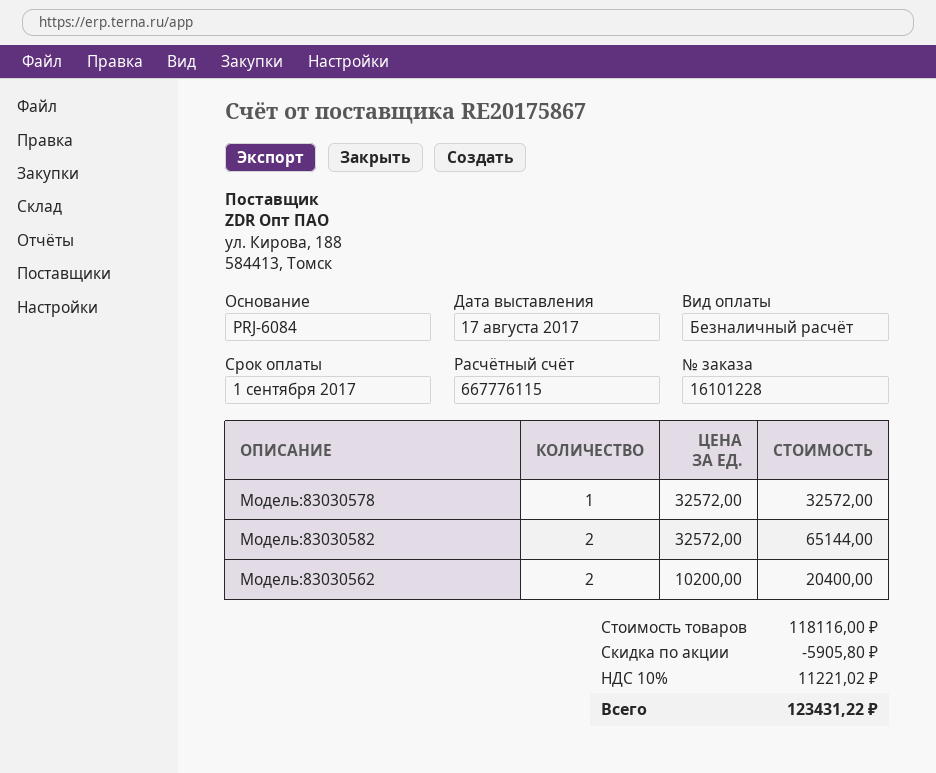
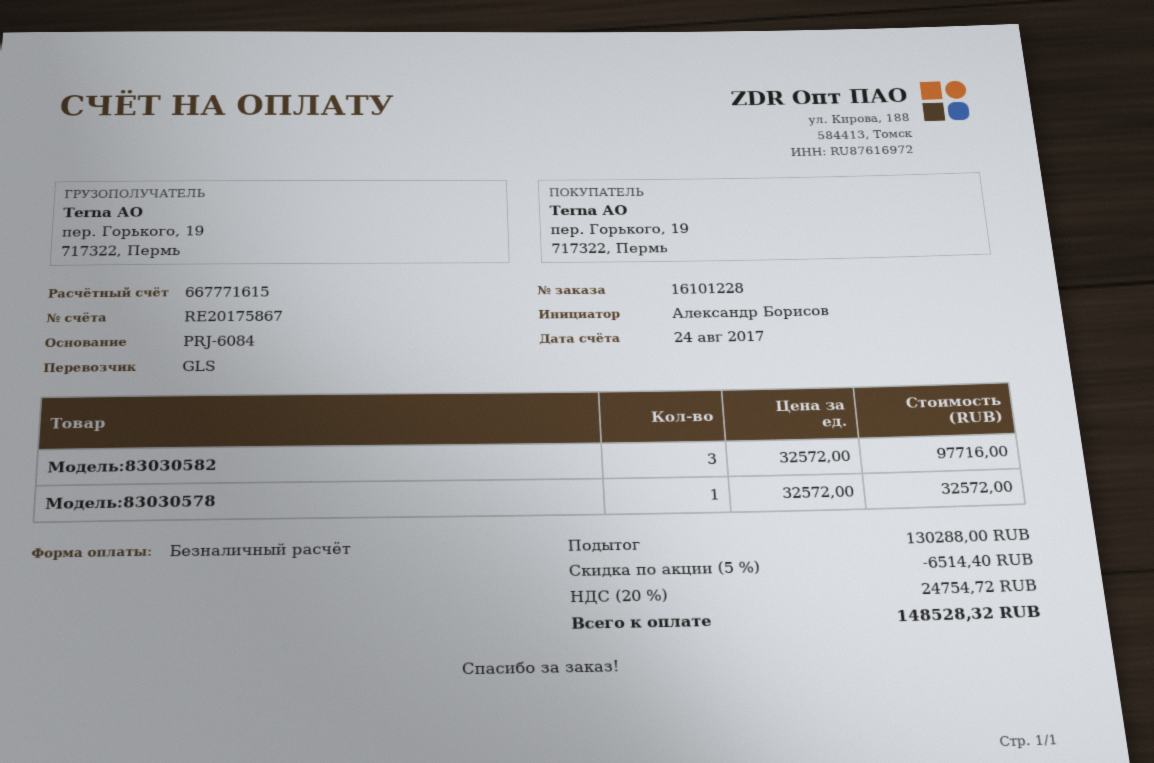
invoice date: 2017-08-17 -> 2017-08-24
bank account: 667776115 -> 667771615
Модель:83030582: 2 x 32572.00 = 65144.00 -> 3 x 32572.00 = 97716.00
Модель:83030562: 2 x 10200.00 = 20400.00 -> none
subtotal: 118116.00 -> 130288.00
discount: 5905.80 -> 6514.40
tax: 10% = 11221.02 -> 20% = 24754.72
total: 123431.22 -> 148528.32

